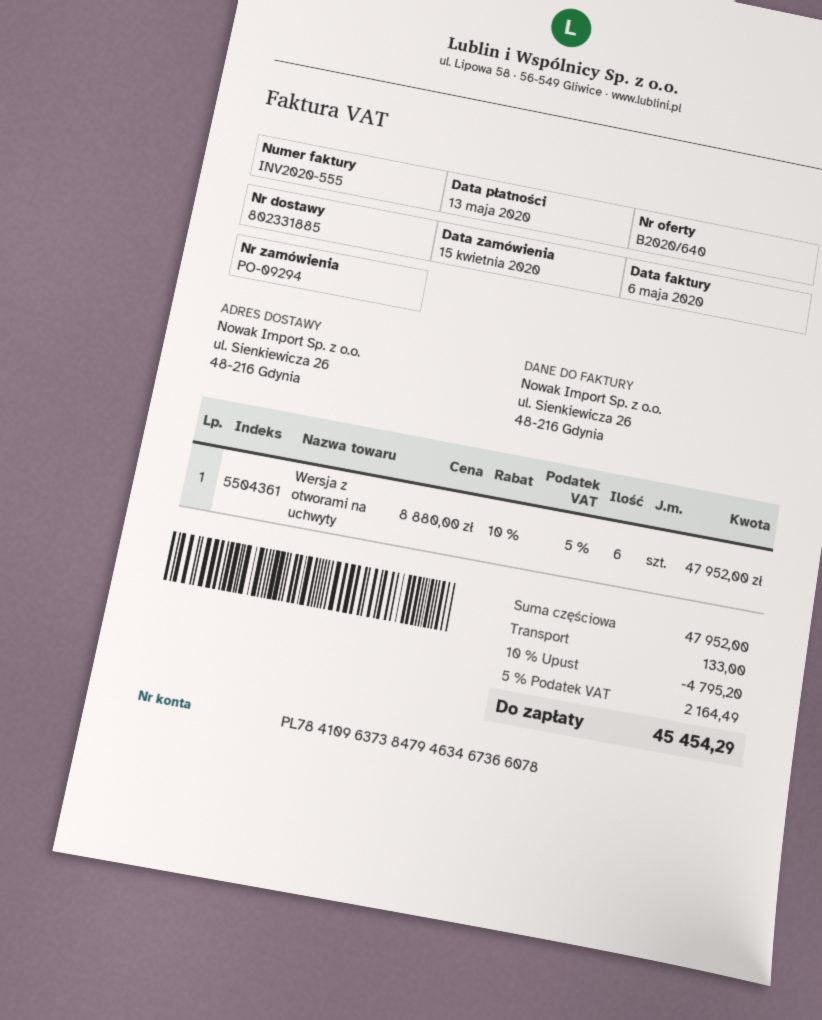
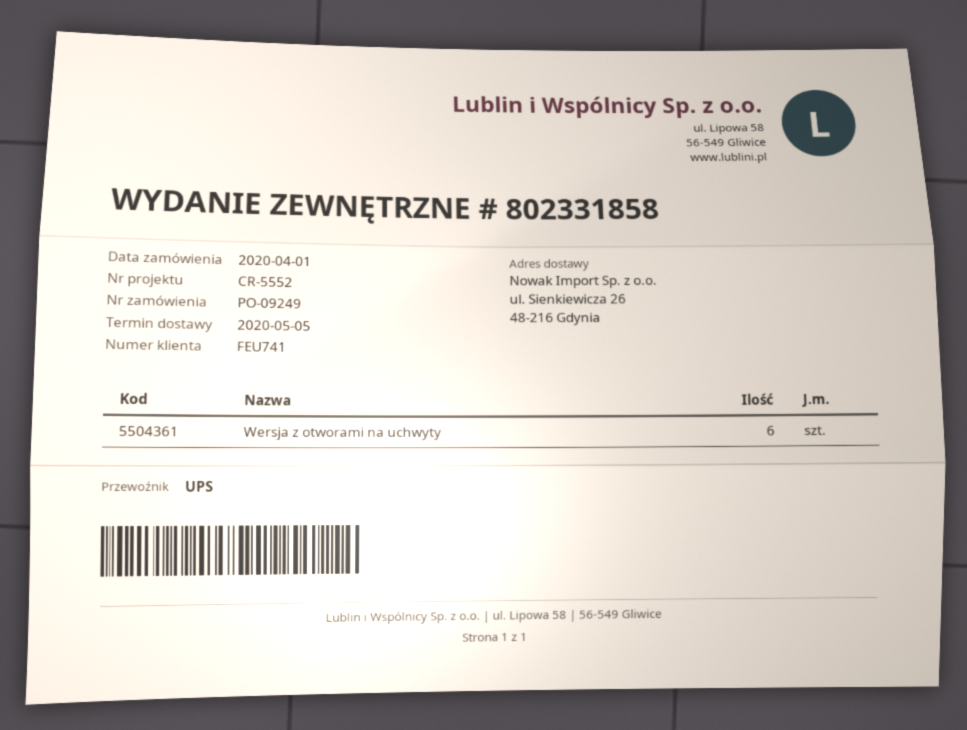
order number: PO-09294 -> PO-09249
order date: 2020-04-15 -> 2020-04-01
delivery note number: 802331885 -> 802331858

